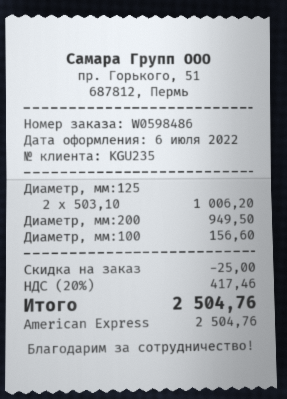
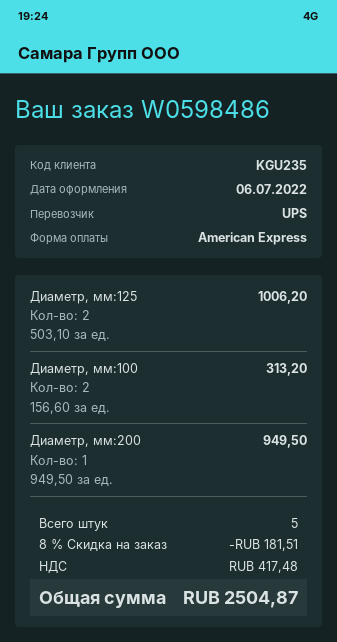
Диаметр, мм:100: 1 x 156.60 = 156.60 -> 2 x 156.60 = 313.20
discount: 25.00 -> 181.51
tax: 417.46 -> 417.48
total: 2504.76 -> 2504.87

